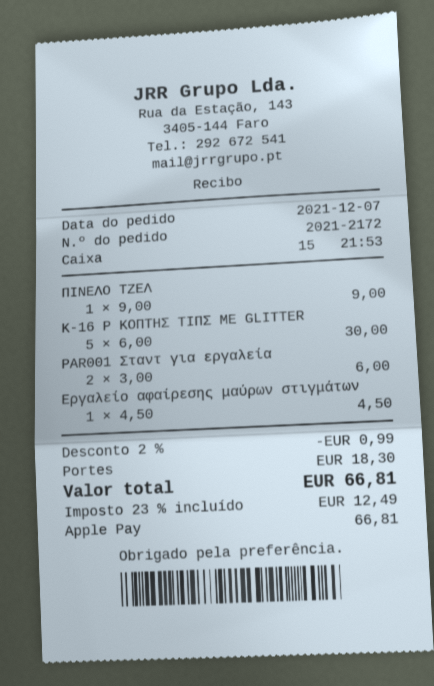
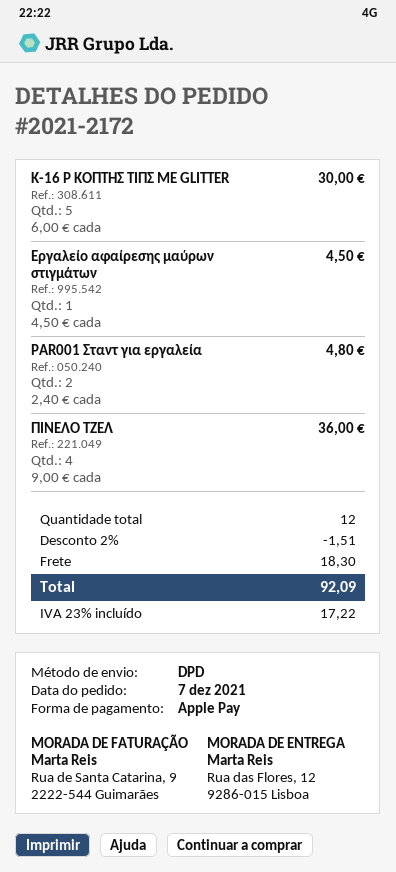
ΠΙΝΕΛΟ ΤΖΕΛ: 1 x 9.00 = 9.00 -> 4 x 9.00 = 36.00
PAR001 Σταντ για εργαλεία: 2 x 3.00 = 6.00 -> 2 x 2.40 = 4.80
discount: 2% = 0.99 -> 2% = 1.51
tax: 23% = 12.49 -> 23% = 17.22
total: 66.81 -> 92.09

